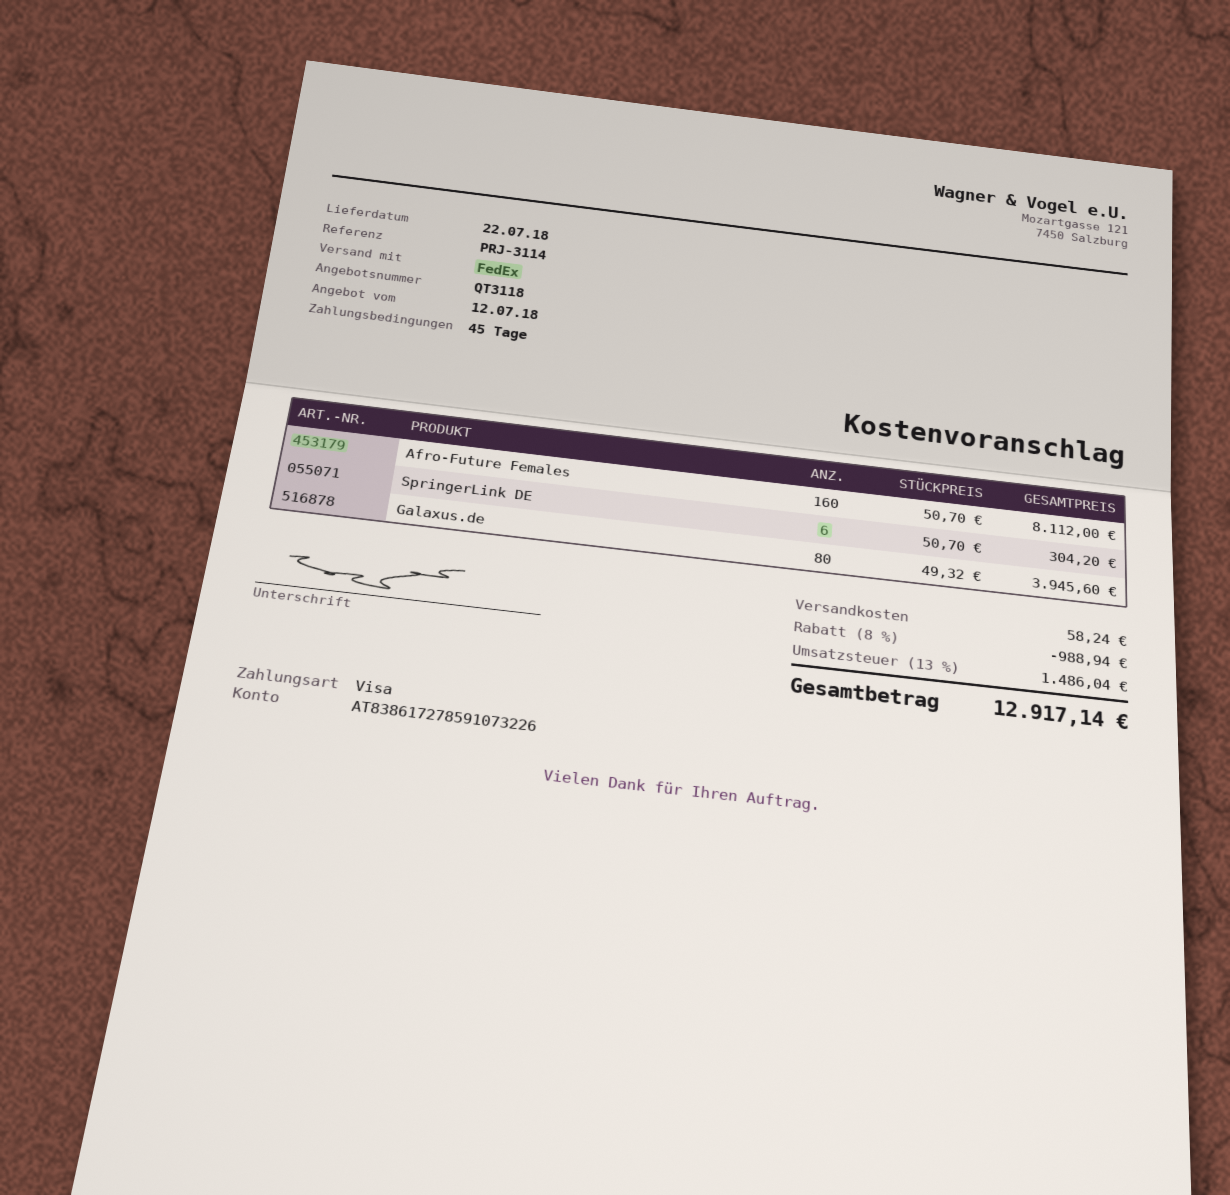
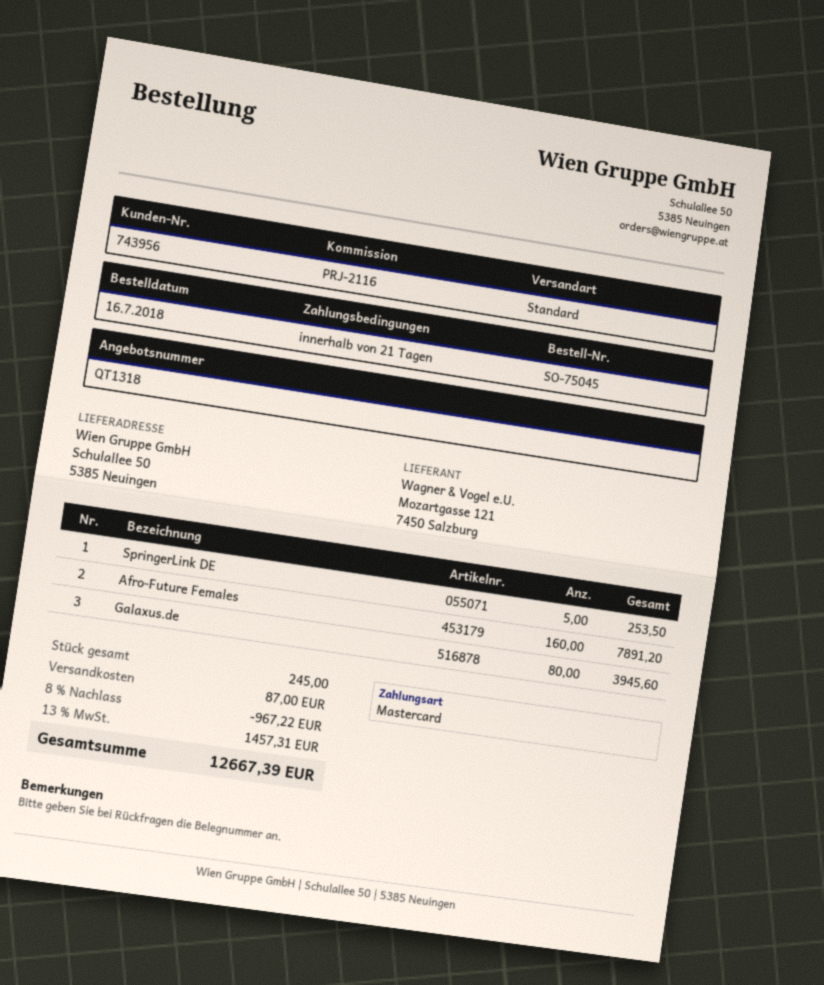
quote number: QT3118 -> QT1318
payment terms: 45 days -> 21 days
reference: PRJ-3114 -> PRJ-2116
payment method: Visa -> Mastercard
shipping method: FedEx -> standard
Afro-Future Females: 160 for 8112.00 -> 160 for 7891.20
SpringerLink DE: 6 for 304.20 -> 5 for 253.50
discount: 8% = 988.94 -> 8% = 967.22
shipping: 58.24 -> 87.00
tax: 13% = 1486.04 -> 13% = 1457.31
total: 12917.14 -> 12667.39

